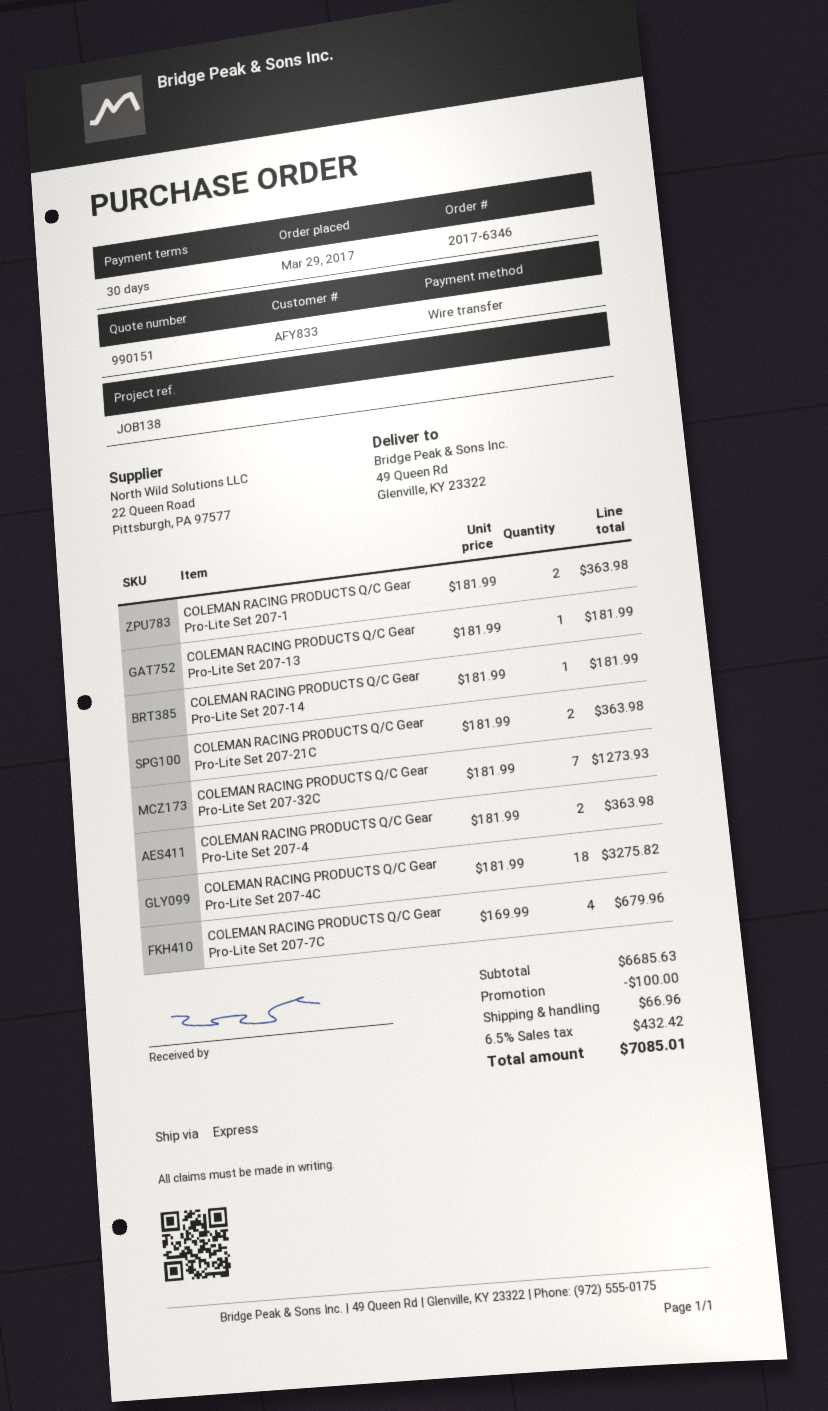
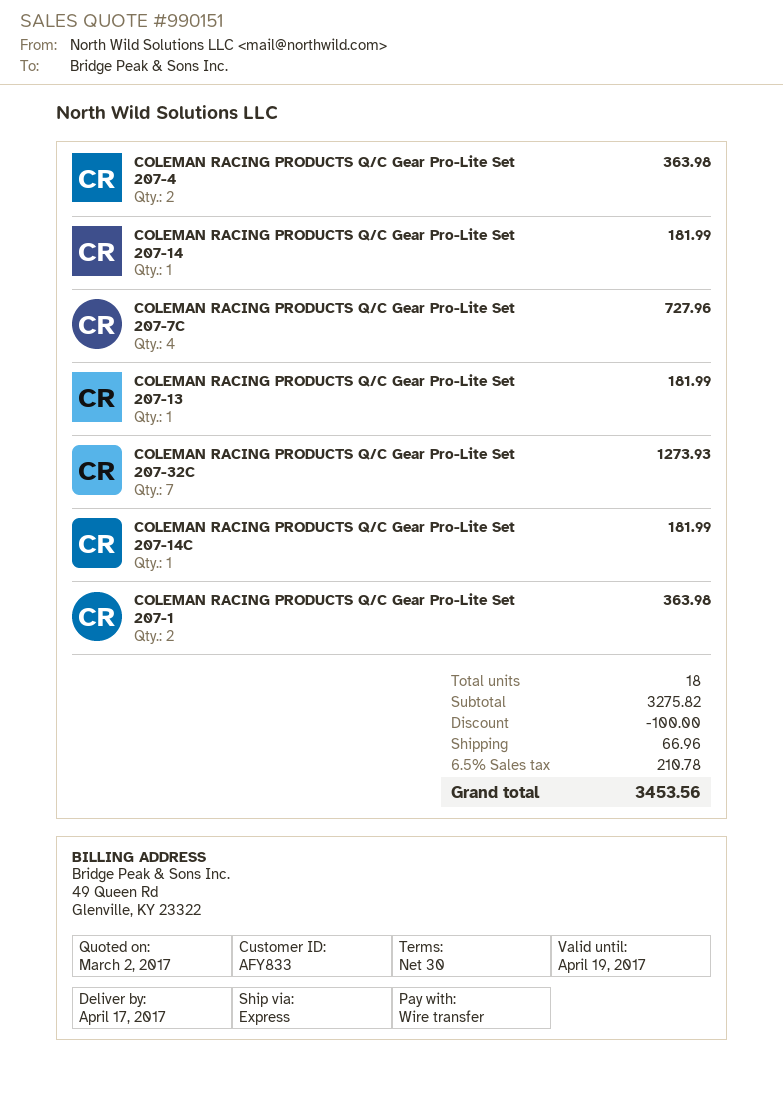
COLEMAN RACING PRODUCTS Q/C Gear Pro-Lite Set 207-21C: 2 for 363.98 -> none
COLEMAN RACING PRODUCTS Q/C Gear Pro-Lite Set 207-4C: 18 for 3275.82 -> none
COLEMAN RACING PRODUCTS Q/C Gear Pro-Lite Set 207-7C: 4 for 679.96 -> 4 for 727.96
COLEMAN RACING PRODUCTS Q/C Gear Pro-Lite Set 207-14C: none -> 1 for 181.99
subtotal: 6685.63 -> 3275.82
tax: 6.5% = 432.42 -> 6.5% = 210.78
total: 7085.01 -> 3453.56

